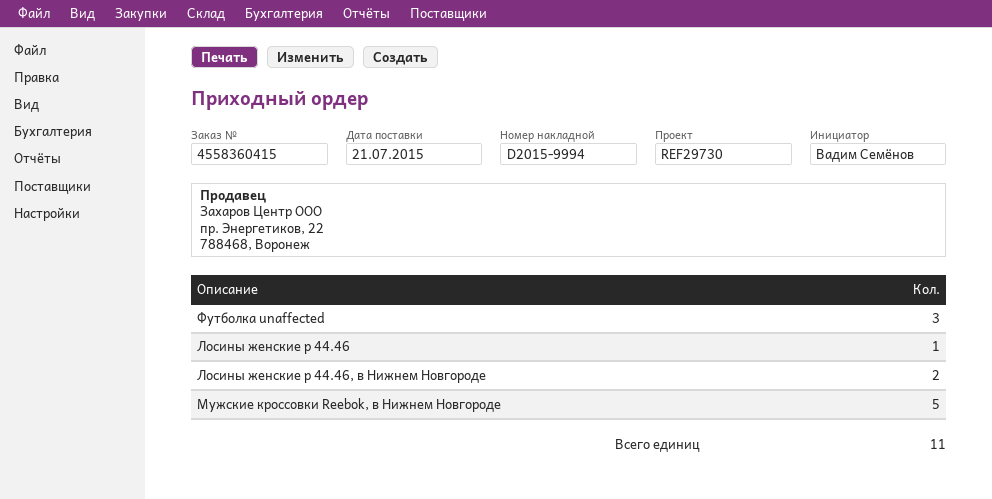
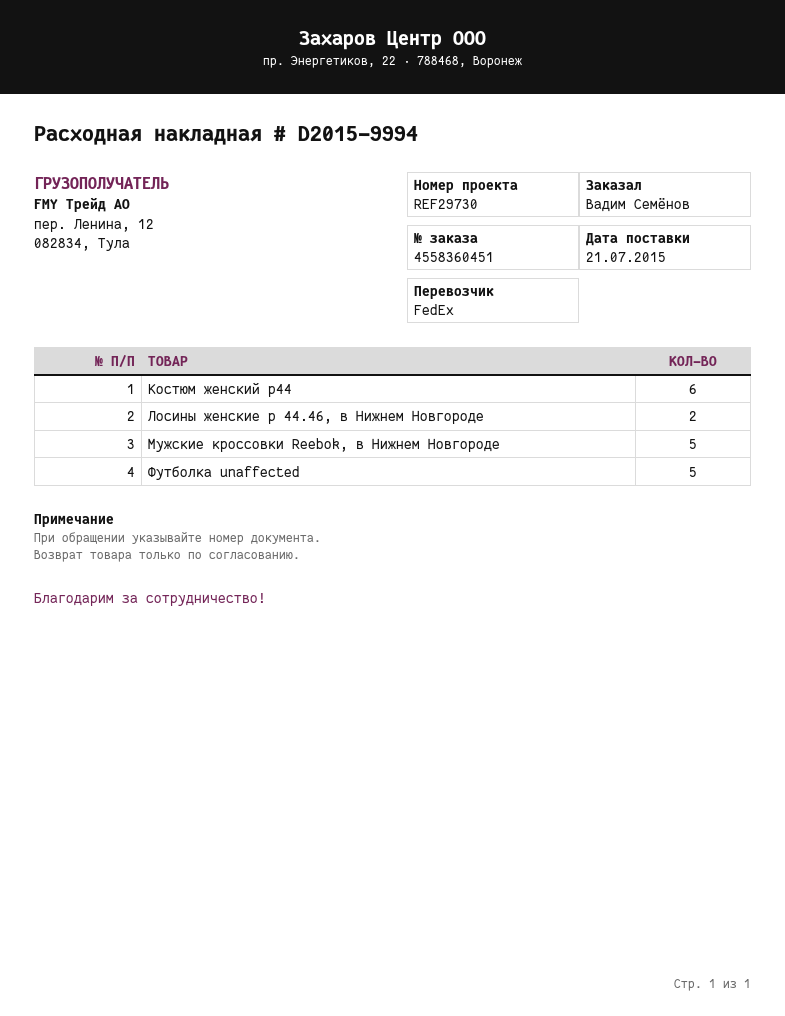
order number: 4558360415 -> 4558360451
Футболка unaffected: 3 -> 5
Лосины женские р 44.46: 1 -> none
Костюм женский р44: none -> 6

